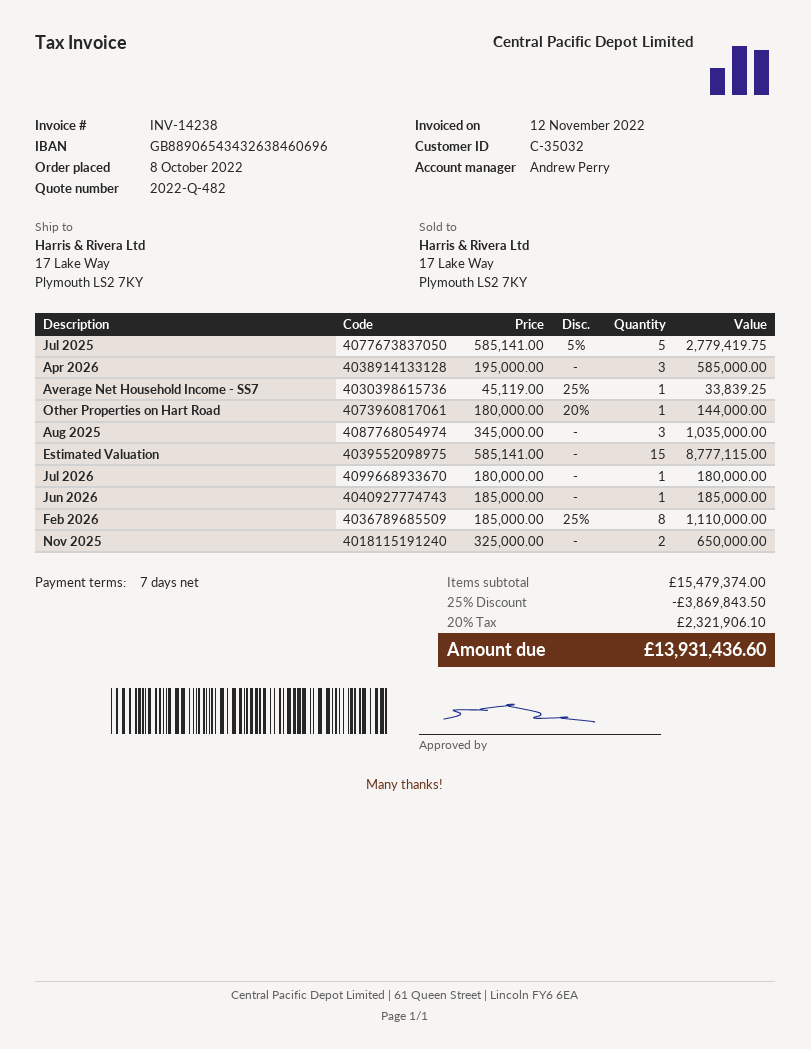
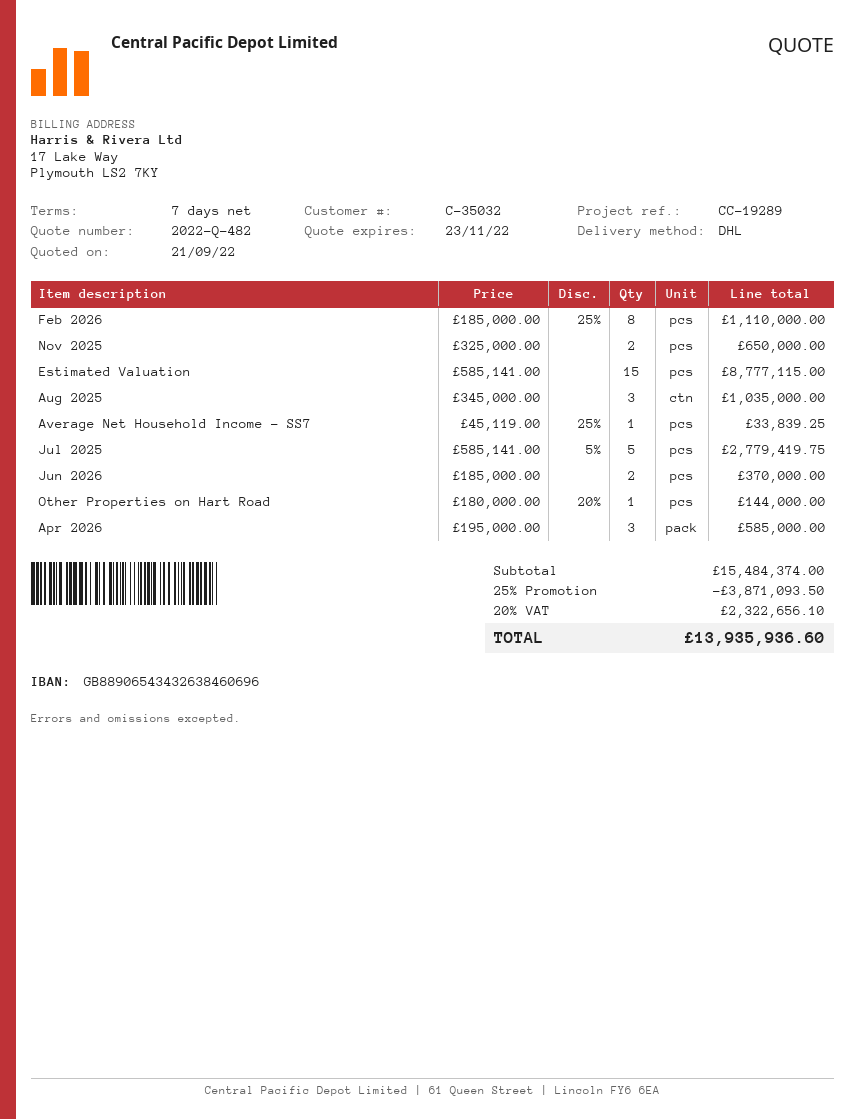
Jul 2026: 1 x 180000.00 = 180000.00 -> none
Jun 2026: 1 x 185000.00 = 185000.00 -> 2 x 185000.00 = 370000.00
subtotal: 15479374.00 -> 15484374.00
discount: 25% = 3869843.50 -> 25% = 3871093.50
tax: 20% = 2321906.10 -> 20% = 2322656.10
total: 13931436.60 -> 13935936.60

